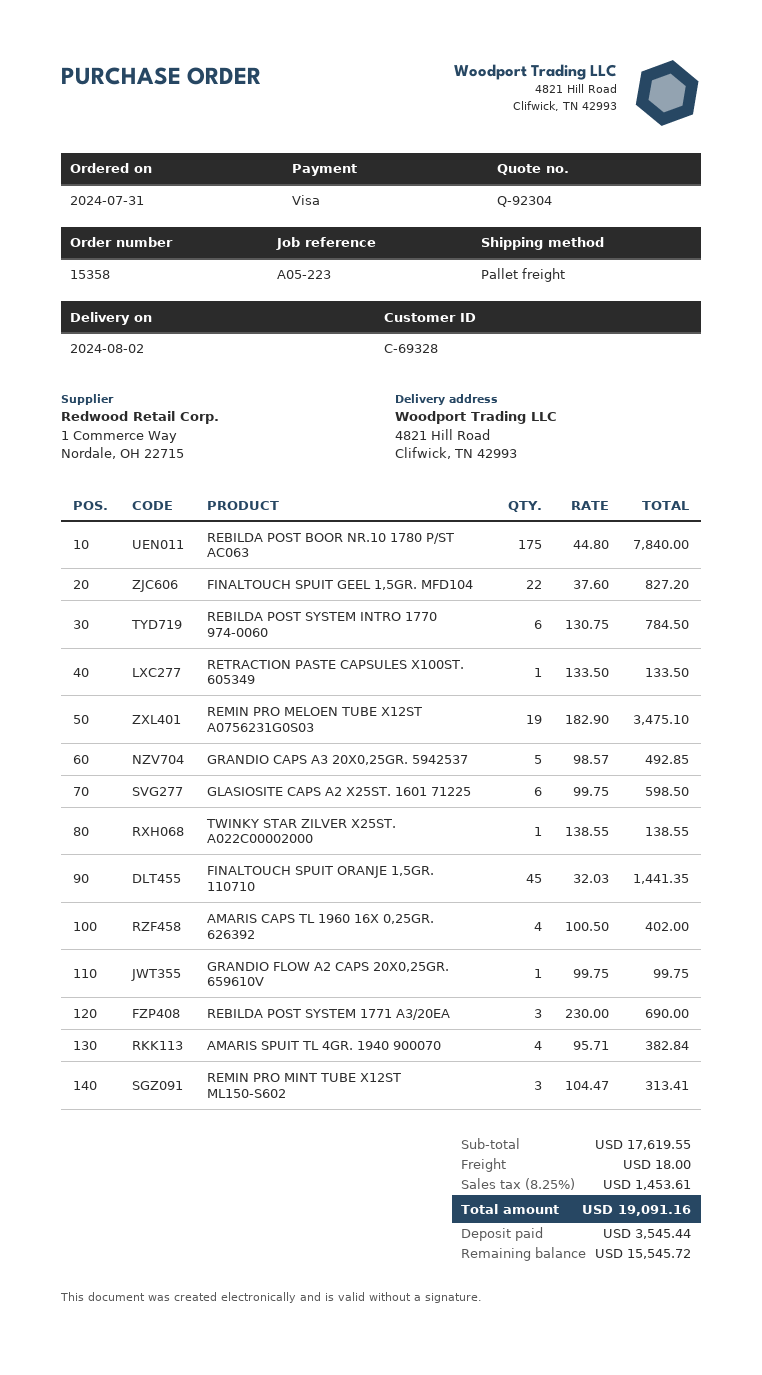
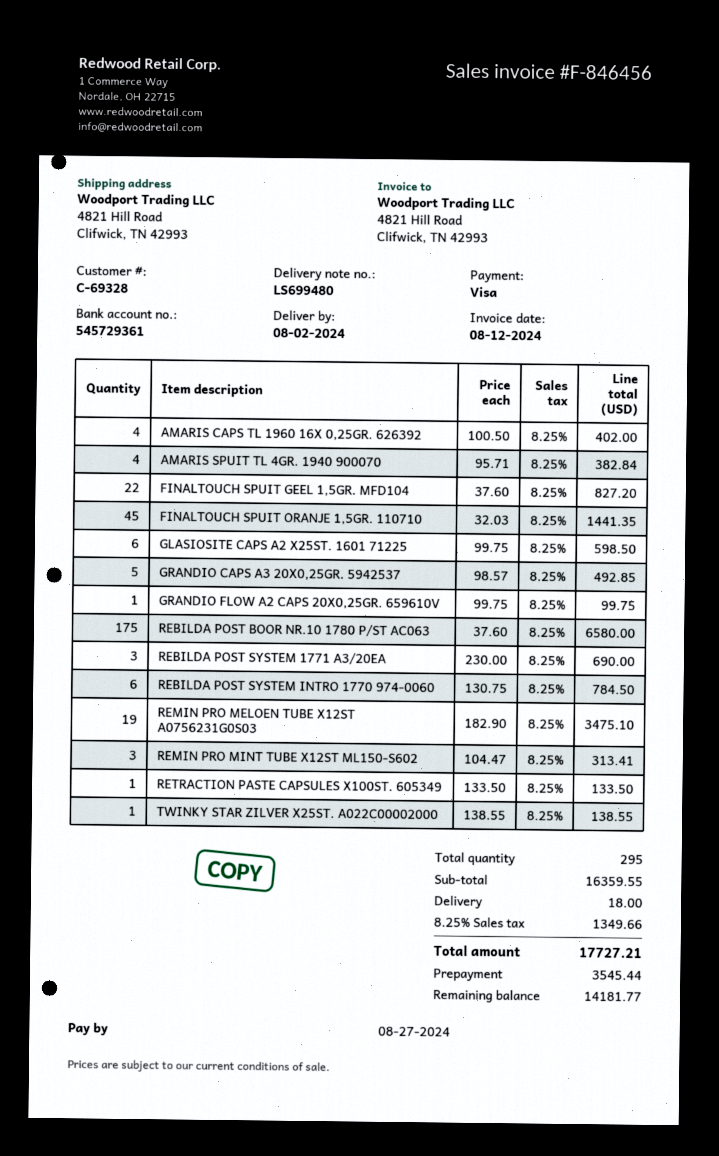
REBILDA POST BOOR NR.10 1780 P/ST AC063: 175 x 44.80 = 7840.00 -> 175 x 37.60 = 6580.00
subtotal: 17619.55 -> 16359.55
tax: 8.25% = 1453.61 -> 8.25% = 1349.66
total: 19091.16 -> 17727.21
balance: 15545.72 -> 14181.77

